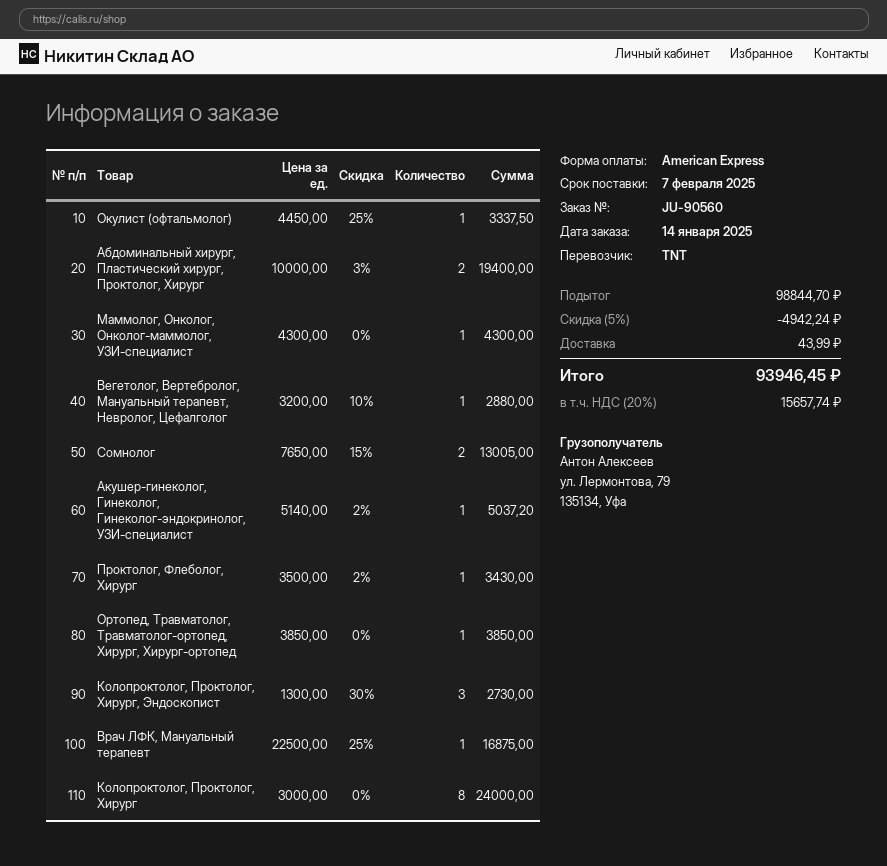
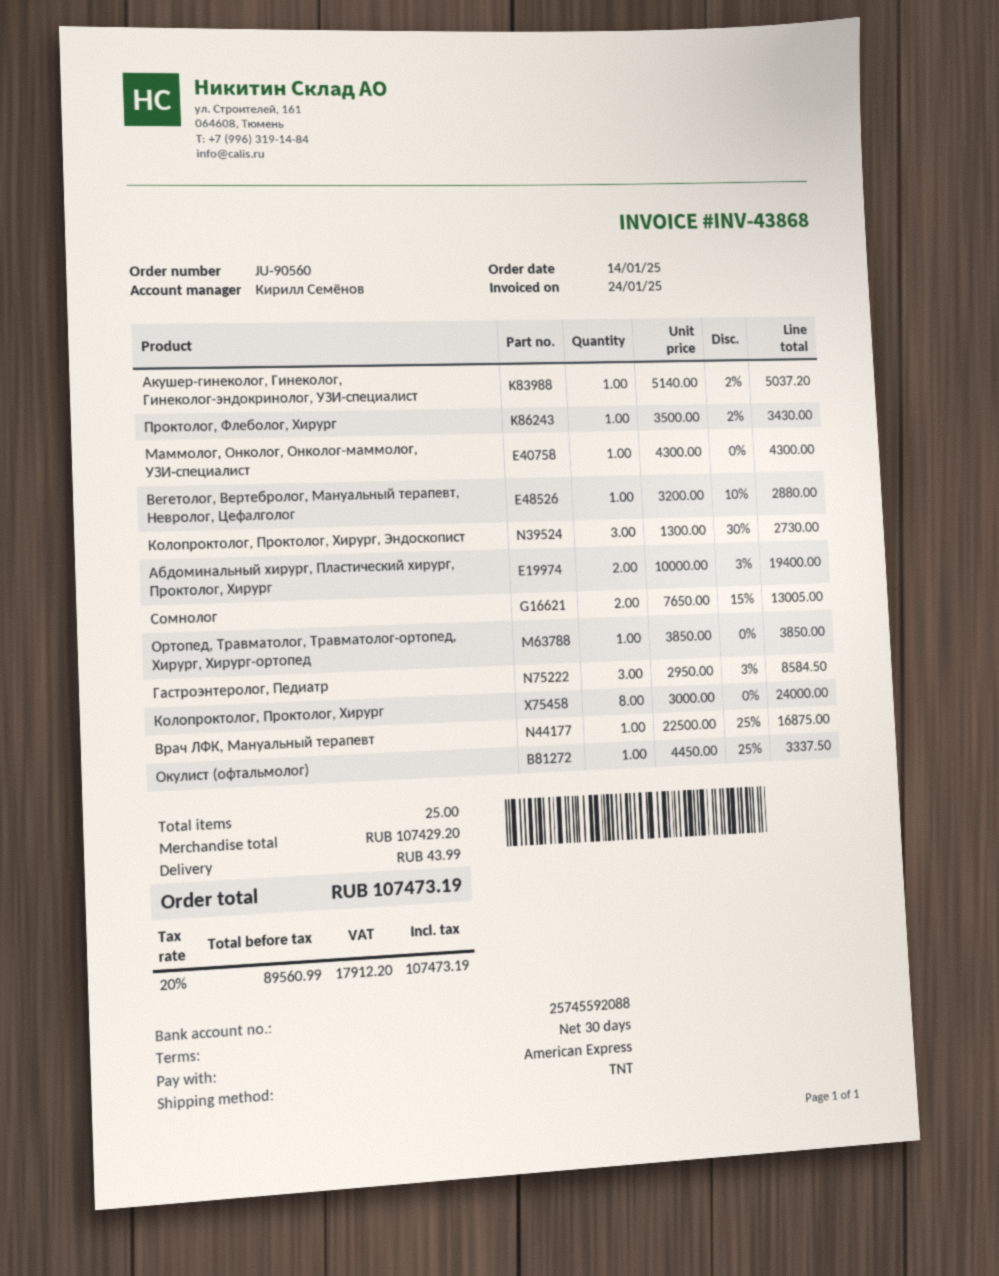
Гастроэнтеролог, Педиатр: none -> 3 x 2950.00 - 3% = 8584.50
subtotal: 98844.70 -> 107429.20
discount: 5% = 4942.24 -> none
tax: 20% = 15657.74 -> 20% = 17912.20
total: 93946.45 -> 107473.19

